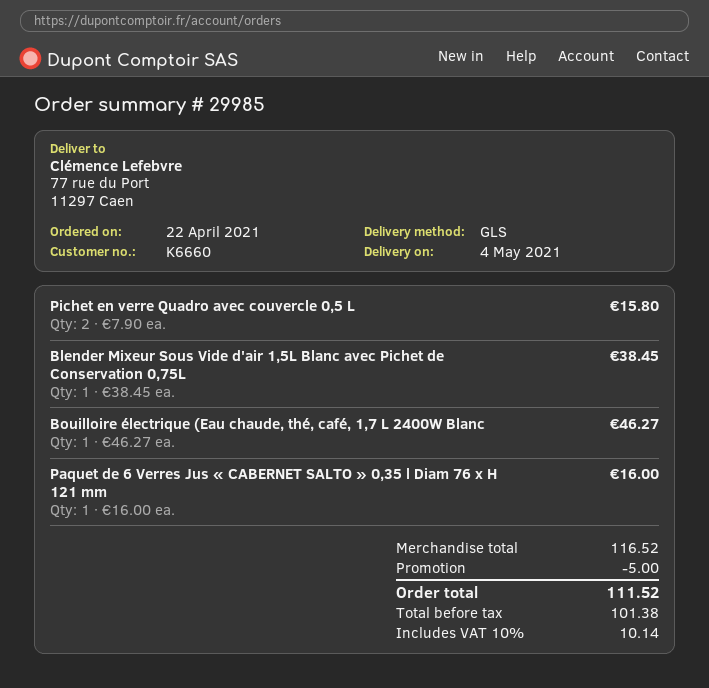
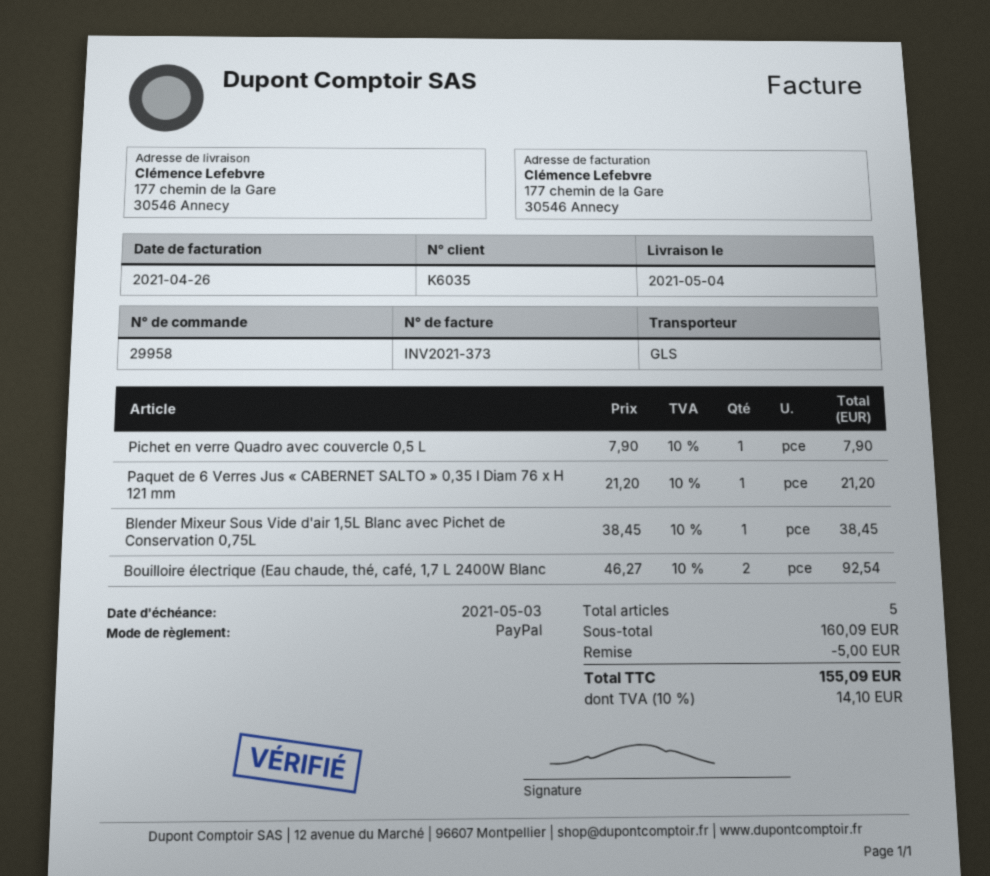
order number: 29985 -> 29958
customer number: K6660 -> K6035
ship to: 77 rue du Port, 11297 Caen -> 177 chemin de la Gare, 30546 Annecy
Pichet en verre Quadro avec couvercle 0,5 L: 2 x 7.90 = 15.80 -> 1 x 7.90 = 7.90
Bouilloire électrique (Eau chaude, thé, café, 1,7 L 2400W Blanc: 1 x 46.27 = 46.27 -> 2 x 46.27 = 92.54
Paquet de 6 Verres Jus « CABERNET SALTO » 0,35 l Diam 76 x H 121 mm: 1 x 16.00 = 16.00 -> 1 x 21.20 = 21.20
subtotal: 116.52 -> 160.09
tax: 10% = 10.14 -> 10% = 14.10
total: 111.52 -> 155.09

